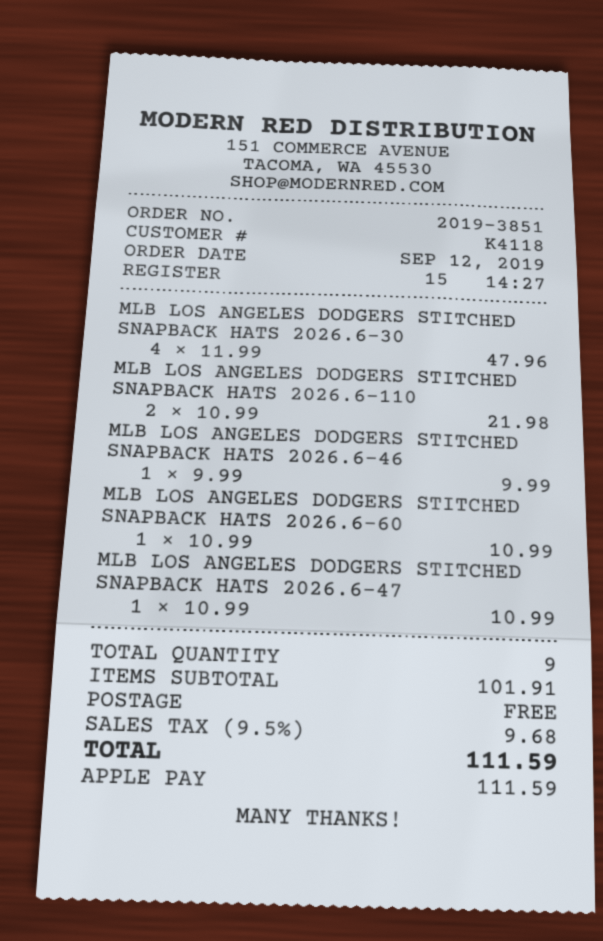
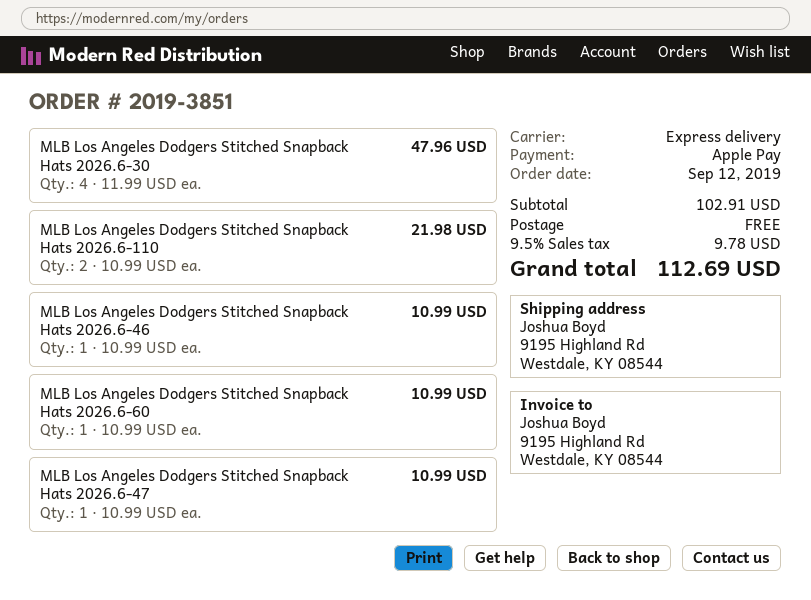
MLB LOS ANGELES DODGERS STITCHED SNAPBACK HATS 2026.6-46: 1 x 9.99 = 9.99 -> 1 x 10.99 = 10.99
subtotal: 101.91 -> 102.91
tax: 9.5% = 9.68 -> 9.5% = 9.78
total: 111.59 -> 112.69

